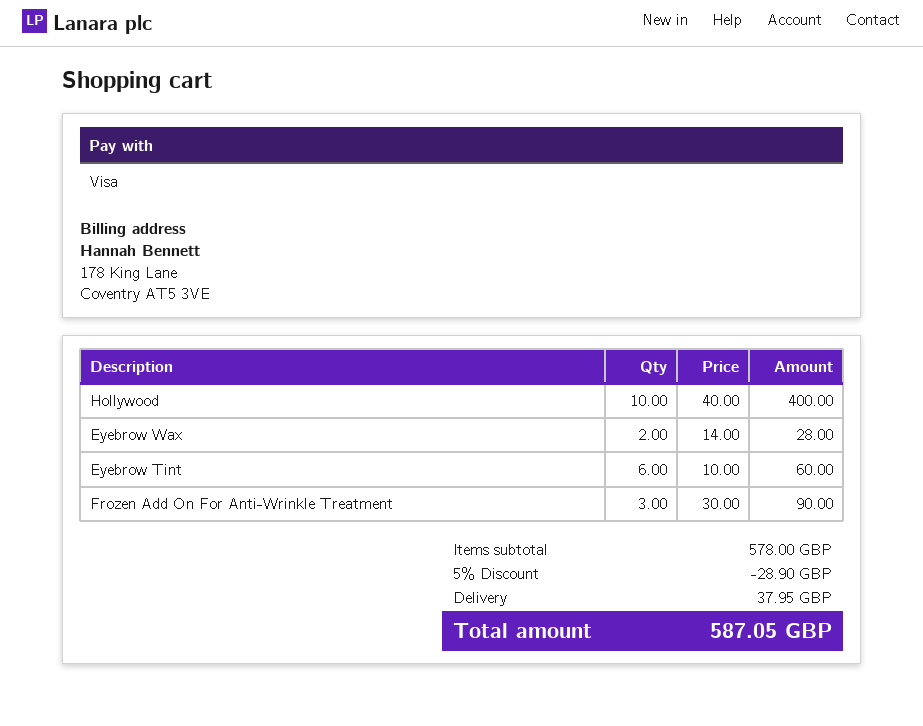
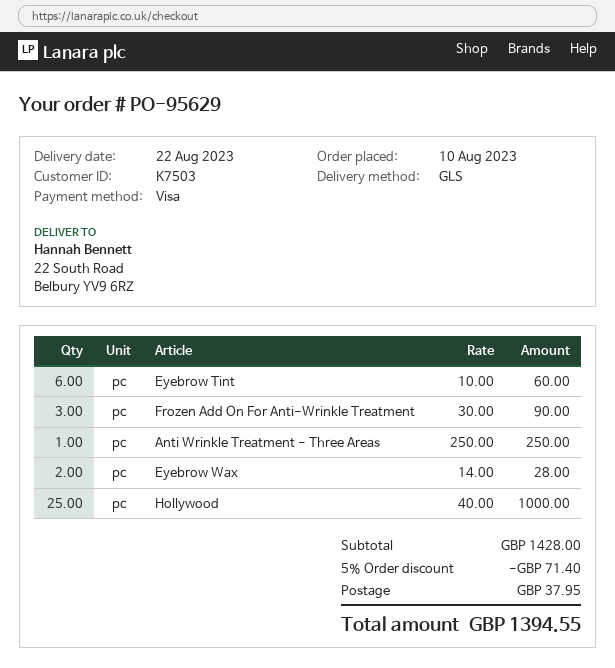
Hollywood: 10 x 40.00 = 400.00 -> 25 x 40.00 = 1000.00
Anti Wrinkle Treatment - Three Areas: none -> 1 x 250.00 = 250.00
subtotal: 578.00 -> 1428.00
discount: 5% = 28.90 -> 5% = 71.40
total: 587.05 -> 1394.55

